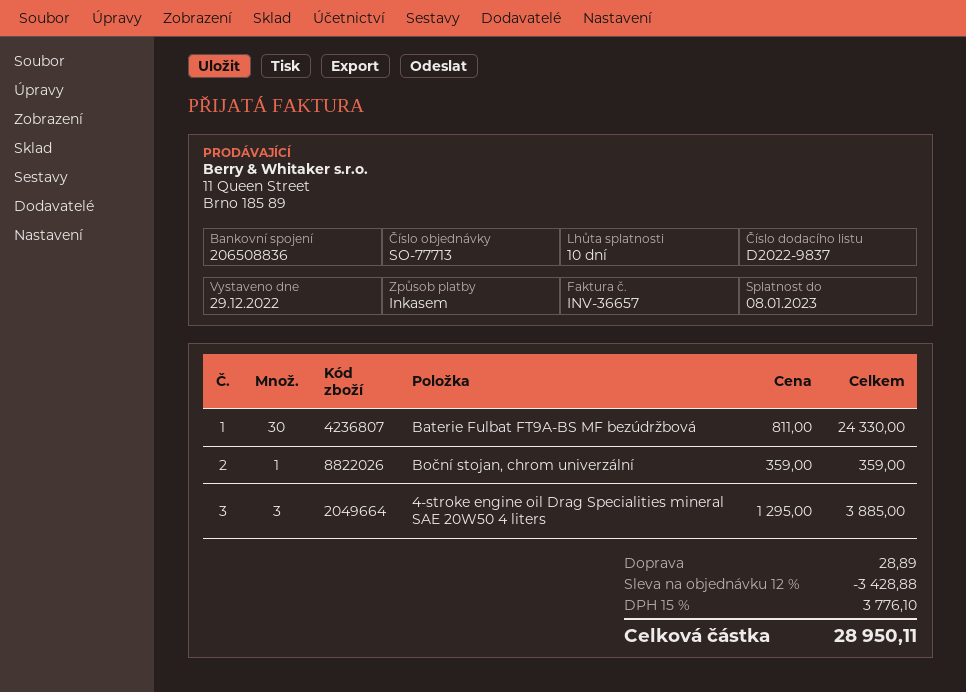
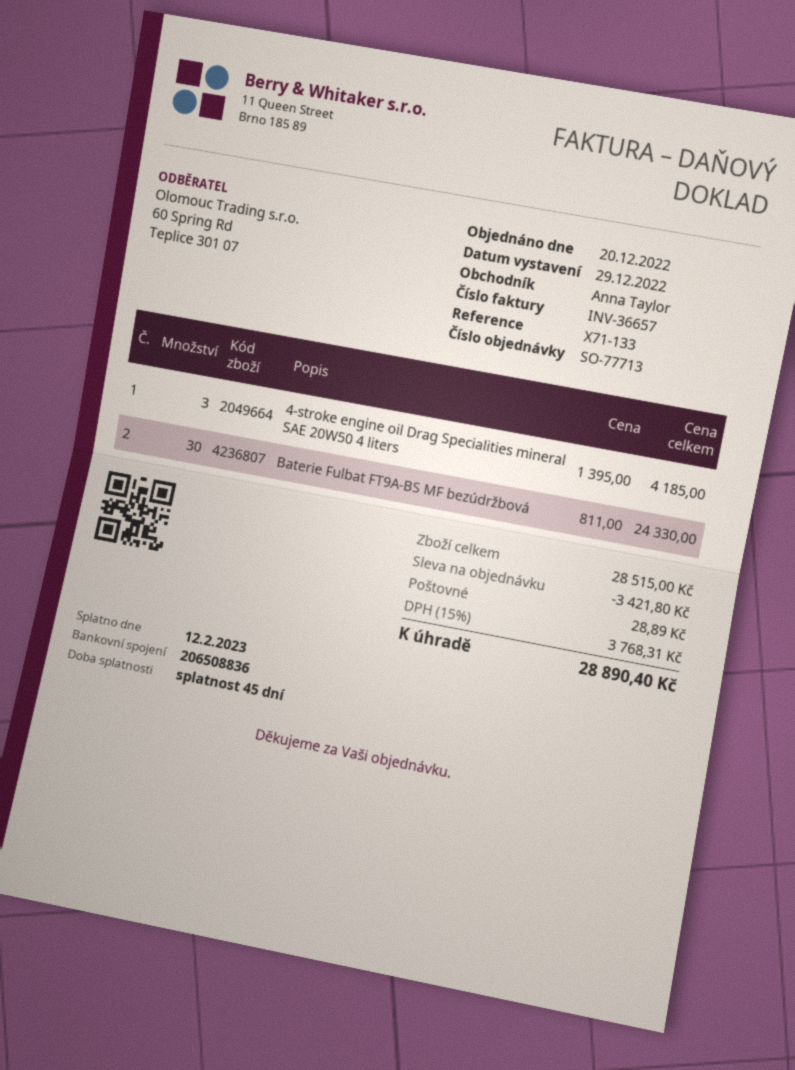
payment terms: 10 days -> 45 days
due date: 2023-01-08 -> 2023-02-12
Boční stojan, chrom univerzální: 1 x 359.00 = 359.00 -> none
4-stroke engine oil Drag Specialities mineral SAE 20W50 4 liters: 3 x 1295.00 = 3885.00 -> 3 x 1395.00 = 4185.00
discount: 3428.88 -> 3421.80
tax: 15% = 3776.10 -> 15% = 3768.31
total: 28950.11 -> 28890.40

